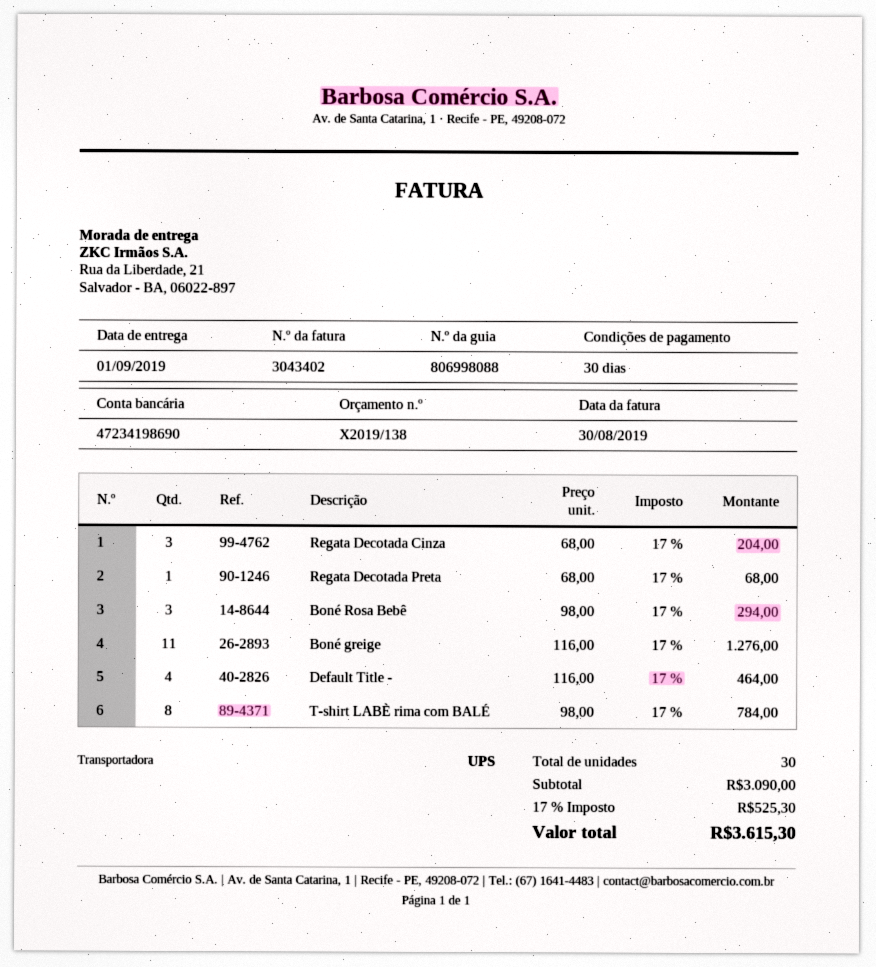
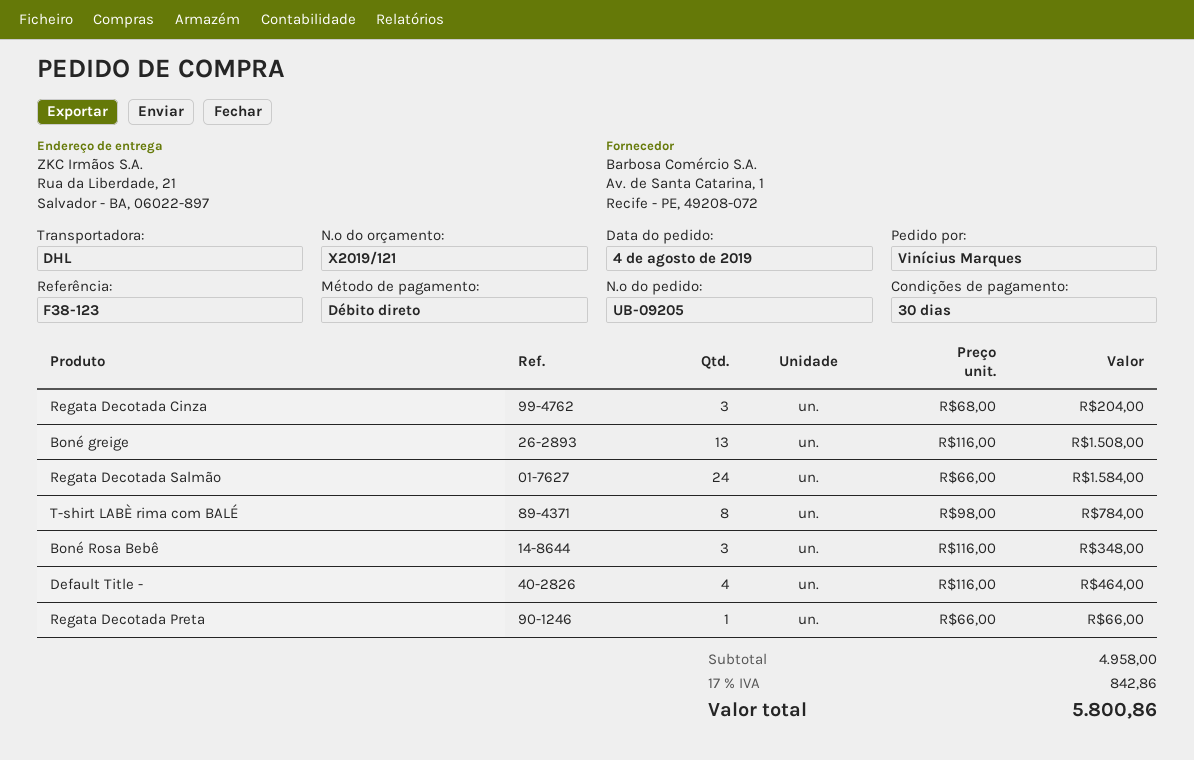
quote number: X2019/138 -> X2019/121
shipping method: UPS -> DHL
Regata Decotada Preta: 1 x 68.00 = 68.00 -> 1 x 66.00 = 66.00
Boné Rosa Bebê: 3 x 98.00 = 294.00 -> 3 x 116.00 = 348.00
Boné greige: 11 x 116.00 = 1276.00 -> 13 x 116.00 = 1508.00
Regata Decotada Salmão: none -> 24 x 66.00 = 1584.00
subtotal: 3090.00 -> 4958.00
tax: 17% = 525.30 -> 17% = 842.86
total: 3615.30 -> 5800.86

